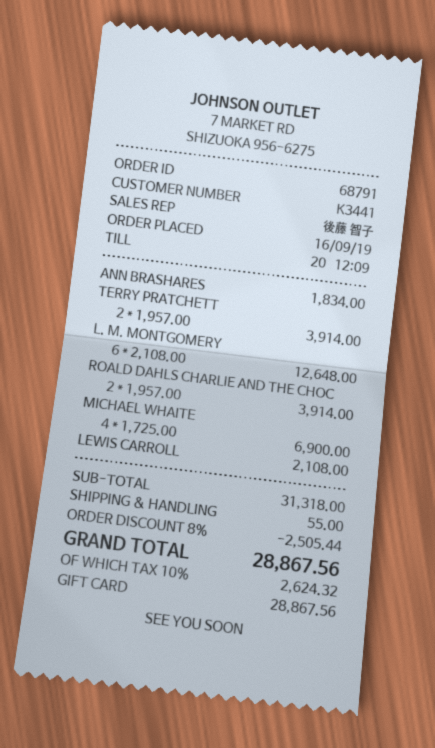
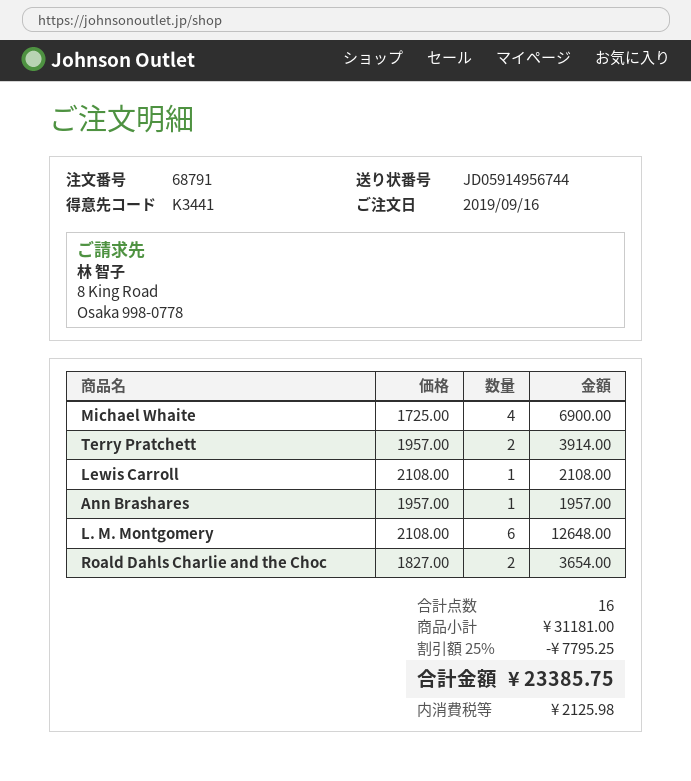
ANN BRASHARES: 1 x 1834.00 = 1834.00 -> 1 x 1957.00 = 1957.00
ROALD DAHLS CHARLIE AND THE CHOC: 2 x 1957.00 = 3914.00 -> 2 x 1827.00 = 3654.00
subtotal: 31318.00 -> 31181.00
discount: 8% = 2505.44 -> 25% = 7795.25
shipping: 55.00 -> none
tax: 2624.32 -> 2125.98
total: 28867.56 -> 23385.75

